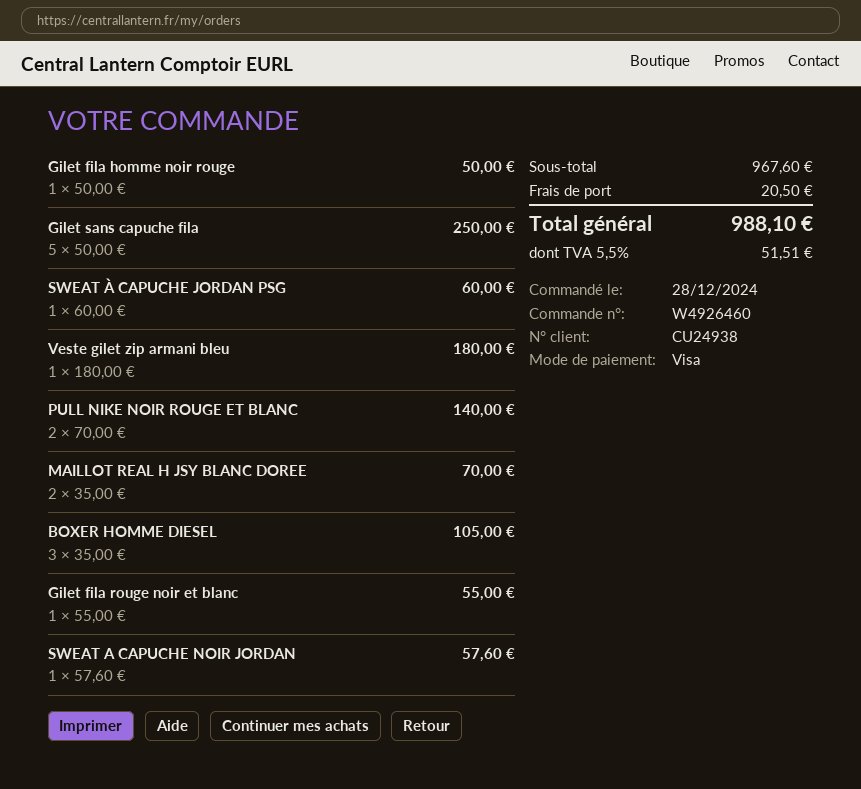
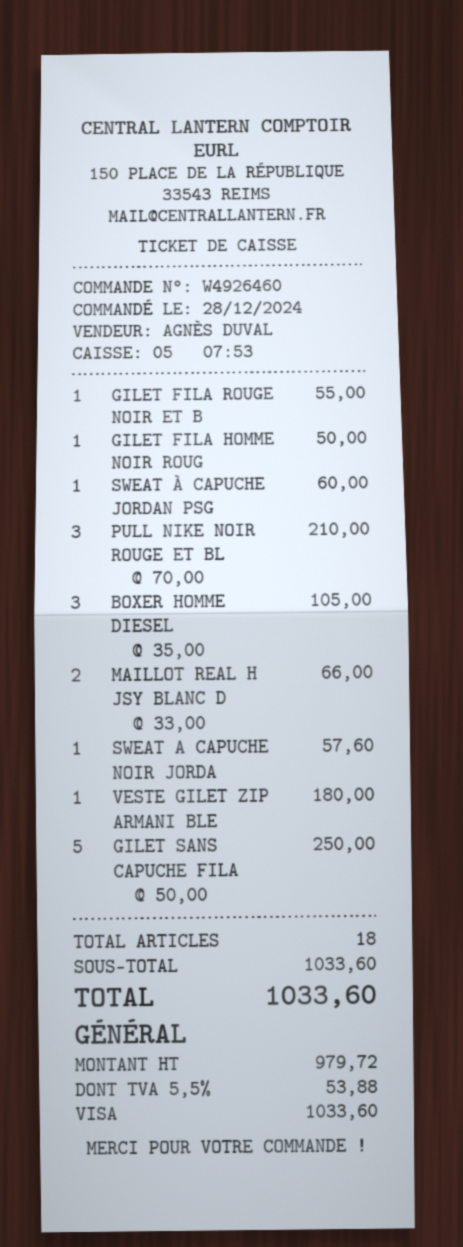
PULL NIKE NOIR ROUGE ET BLANC: 2 x 70.00 = 140.00 -> 3 x 70.00 = 210.00
MAILLOT REAL H JSY BLANC DOREE: 2 x 35.00 = 70.00 -> 2 x 33.00 = 66.00
subtotal: 967.60 -> 1033.60
shipping: 20.50 -> none
tax: 5.5% = 51.51 -> 5.5% = 53.88
total: 988.10 -> 1033.60

